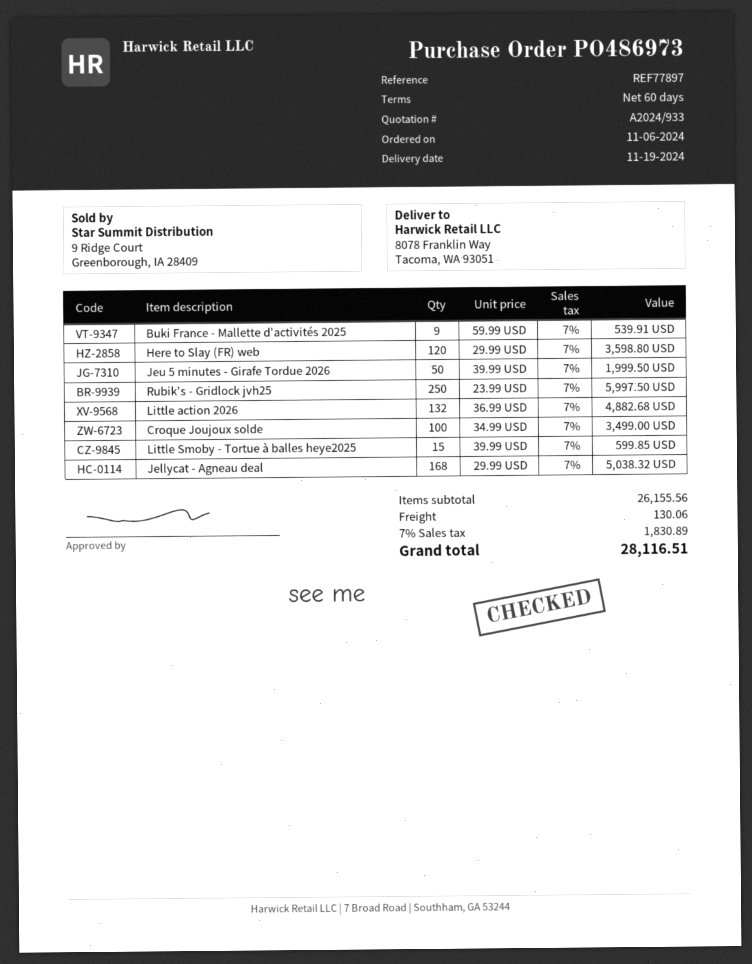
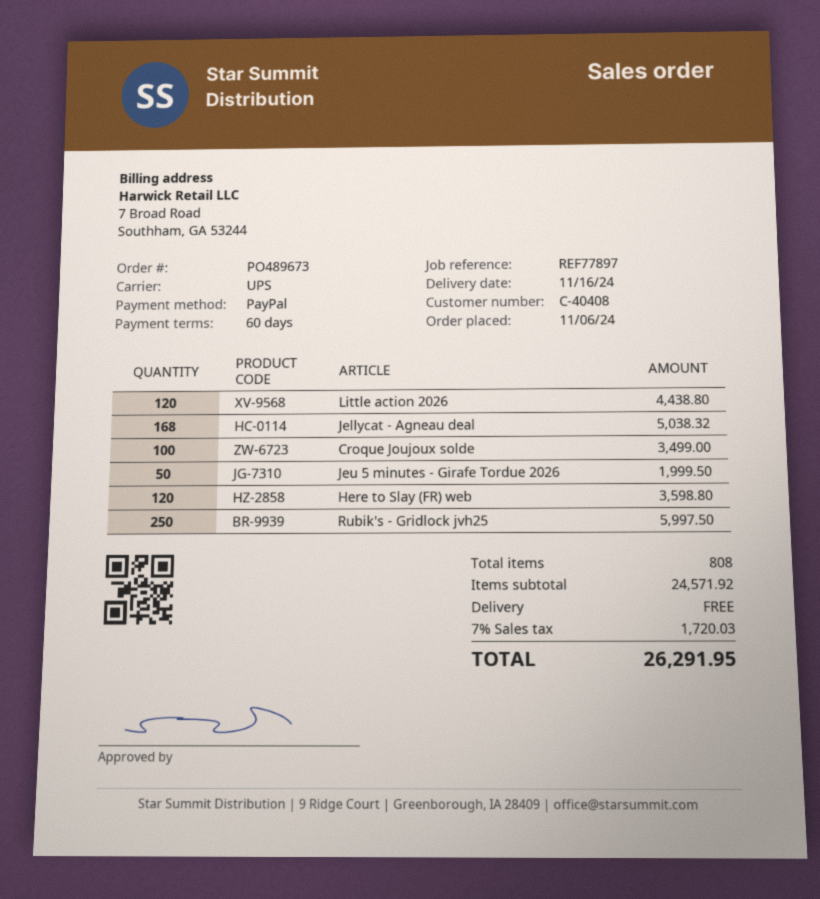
order number: PO486973 -> PO489673
delivery date: 2024-11-19 -> 2024-11-16
Buki France - Mallette d'activités 2025: 9 for 539.91 -> none
Little action 2026: 132 for 4882.68 -> 120 for 4438.80
Little Smoby - Tortue à balles heye2025: 15 for 599.85 -> none
subtotal: 26155.56 -> 24571.92
shipping: 130.06 -> 0.00
tax: 7% = 1830.89 -> 7% = 1720.03
total: 28116.51 -> 26291.95

